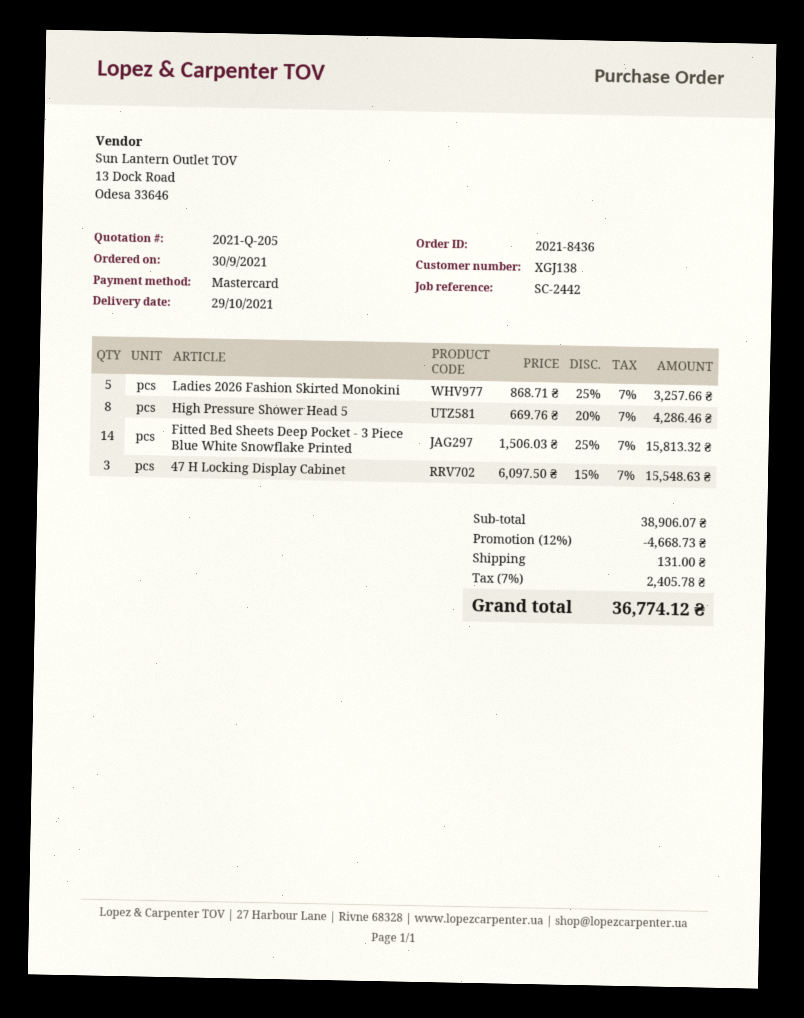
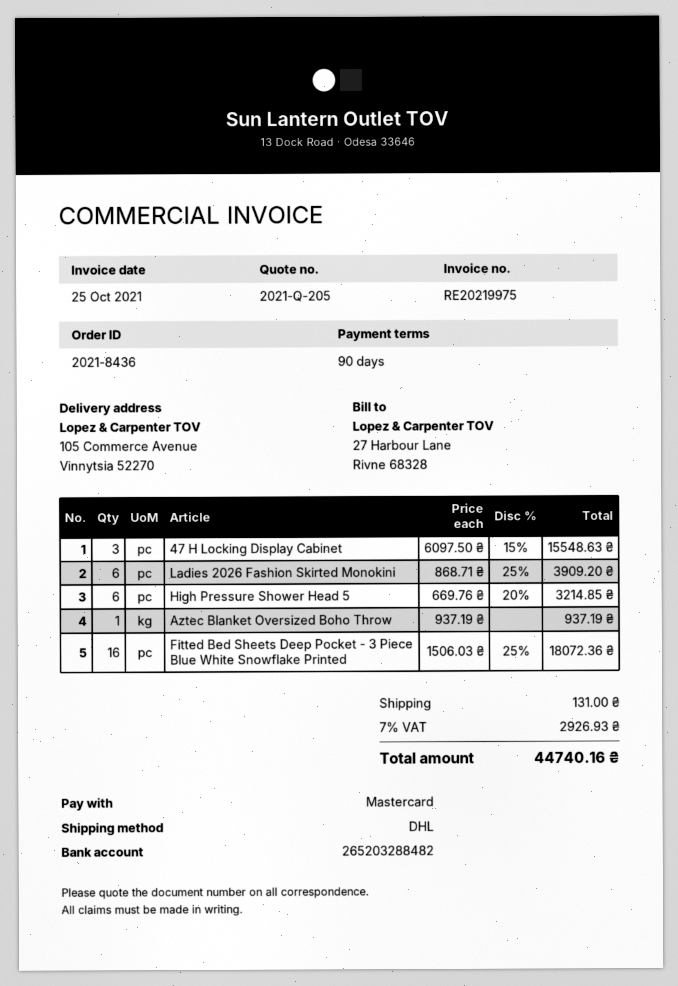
Ladies 2026 Fashion Skirted Monokini: 5 x 868.71 - 25% = 3257.66 -> 6 x 868.71 - 25% = 3909.20
High Pressure Shower Head 5: 8 x 669.76 - 20% = 4286.46 -> 6 x 669.76 - 20% = 3214.85
Fitted Bed Sheets Deep Pocket - 3 Piece Blue White Snowflake Printed: 14 x 1506.03 - 25% = 15813.32 -> 16 x 1506.03 - 25% = 18072.36
Aztec Blanket Oversized Boho Throw: none -> 1 x 937.19 = 937.19
discount: 12% = 4668.73 -> none
tax: 7% = 2405.78 -> 7% = 2926.93
total: 36774.12 -> 44740.16

